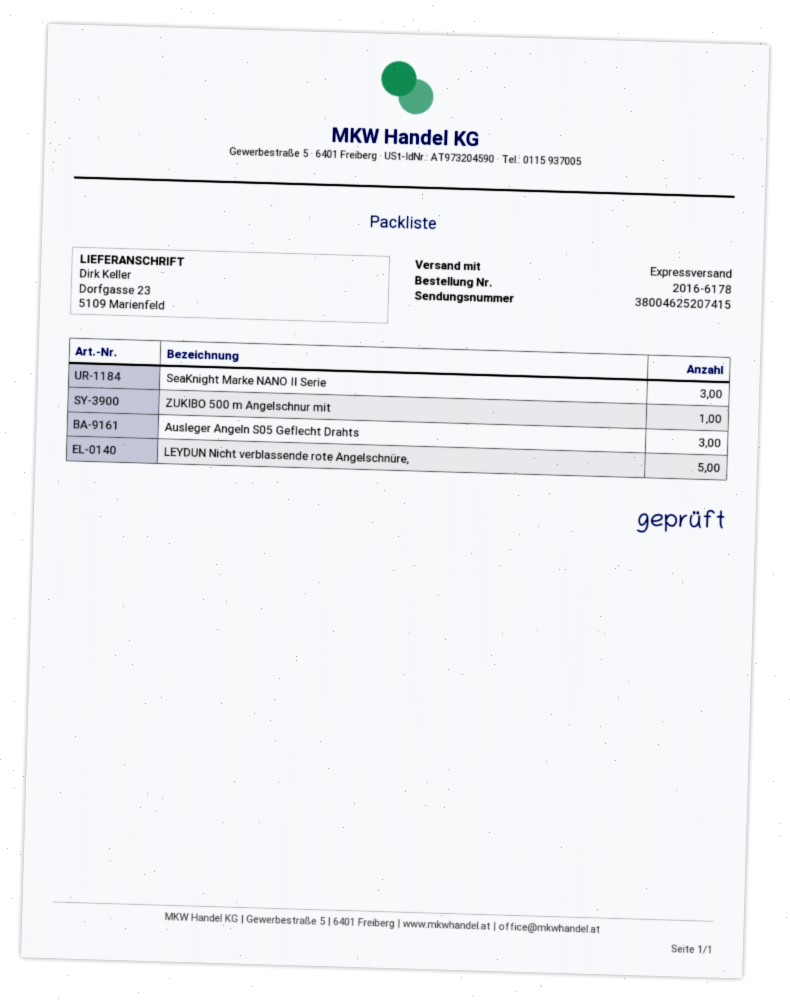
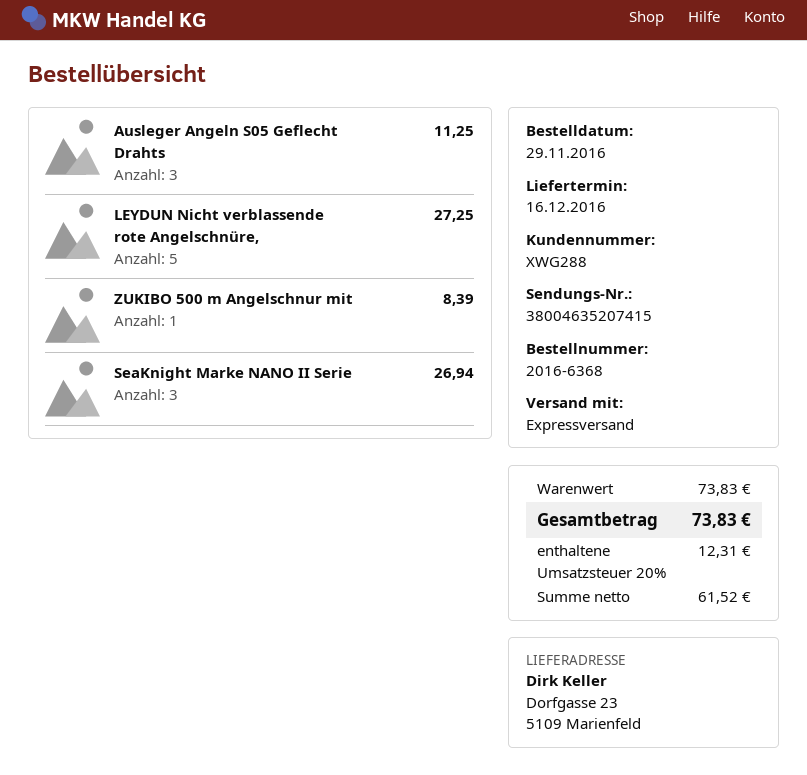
order number: 2016-6178 -> 2016-6368
tracking number: 38004625207415 -> 38004635207415

